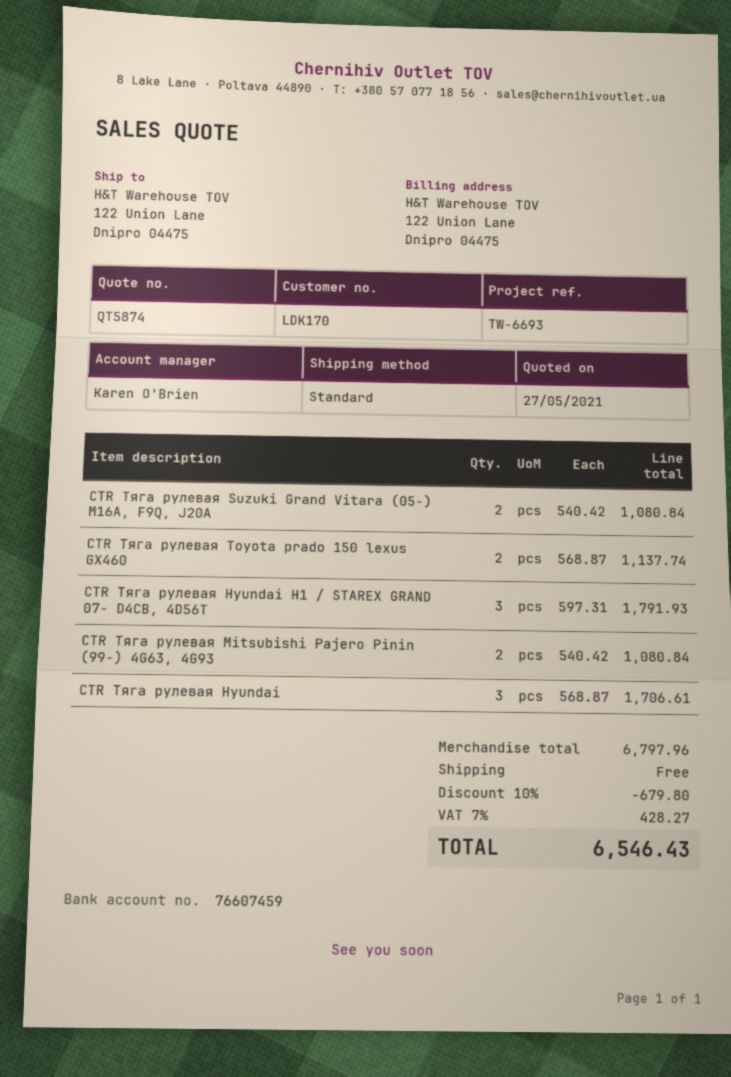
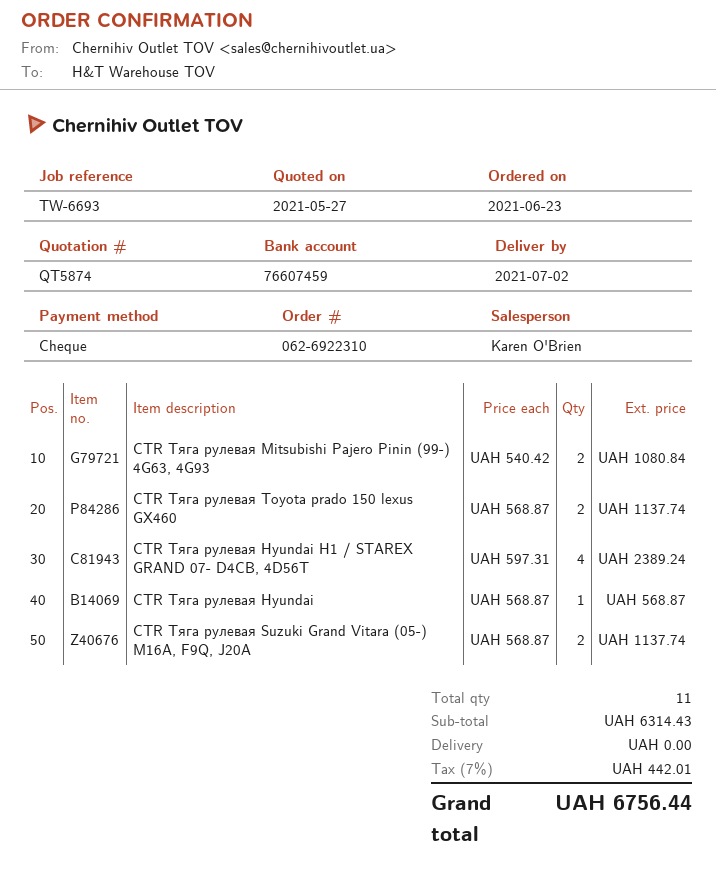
CTR Тяга рулевая Suzuki Grand Vitara (05-) M16A, F9Q, J20A: 2 x 540.42 = 1080.84 -> 2 x 568.87 = 1137.74
CTR Тяга рулевая Hyundai H1 / STAREX GRAND 07- D4CB, 4D56T: 3 x 597.31 = 1791.93 -> 4 x 597.31 = 2389.24
CTR Тяга рулевая Hyundai: 3 x 568.87 = 1706.61 -> 1 x 568.87 = 568.87
subtotal: 6797.96 -> 6314.43
discount: 10% = 679.80 -> none
tax: 7% = 428.27 -> 7% = 442.01
total: 6546.43 -> 6756.44

